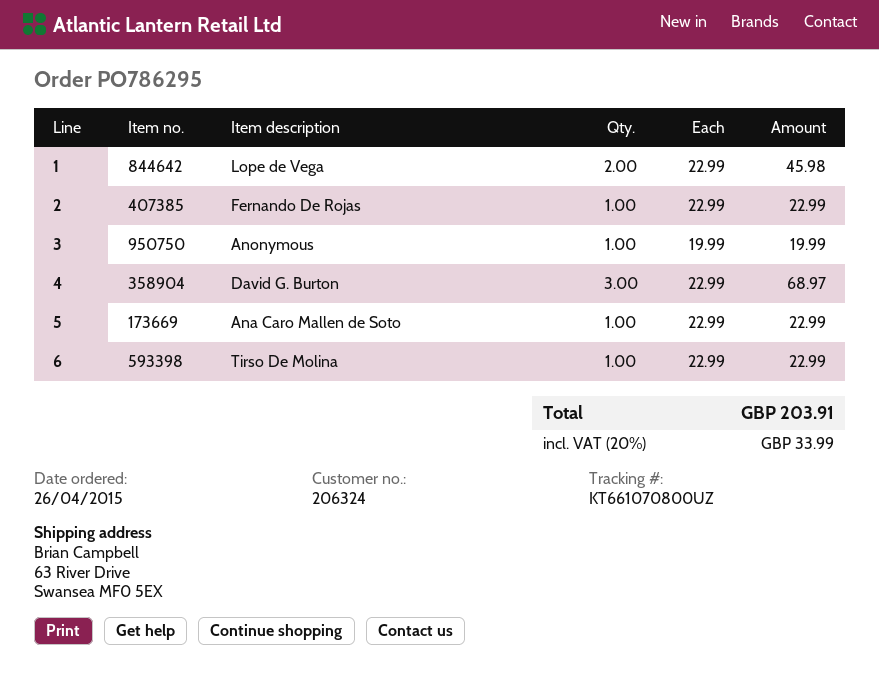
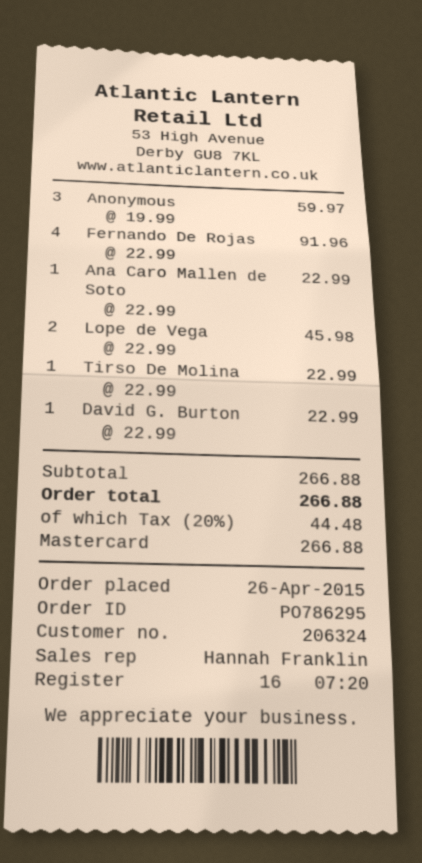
Fernando De Rojas: 1 x 22.99 = 22.99 -> 4 x 22.99 = 91.96
Anonymous: 1 x 19.99 = 19.99 -> 3 x 19.99 = 59.97
David G. Burton: 3 x 22.99 = 68.97 -> 1 x 22.99 = 22.99
tax: 20% = 33.99 -> 20% = 44.48
total: 203.91 -> 266.88

